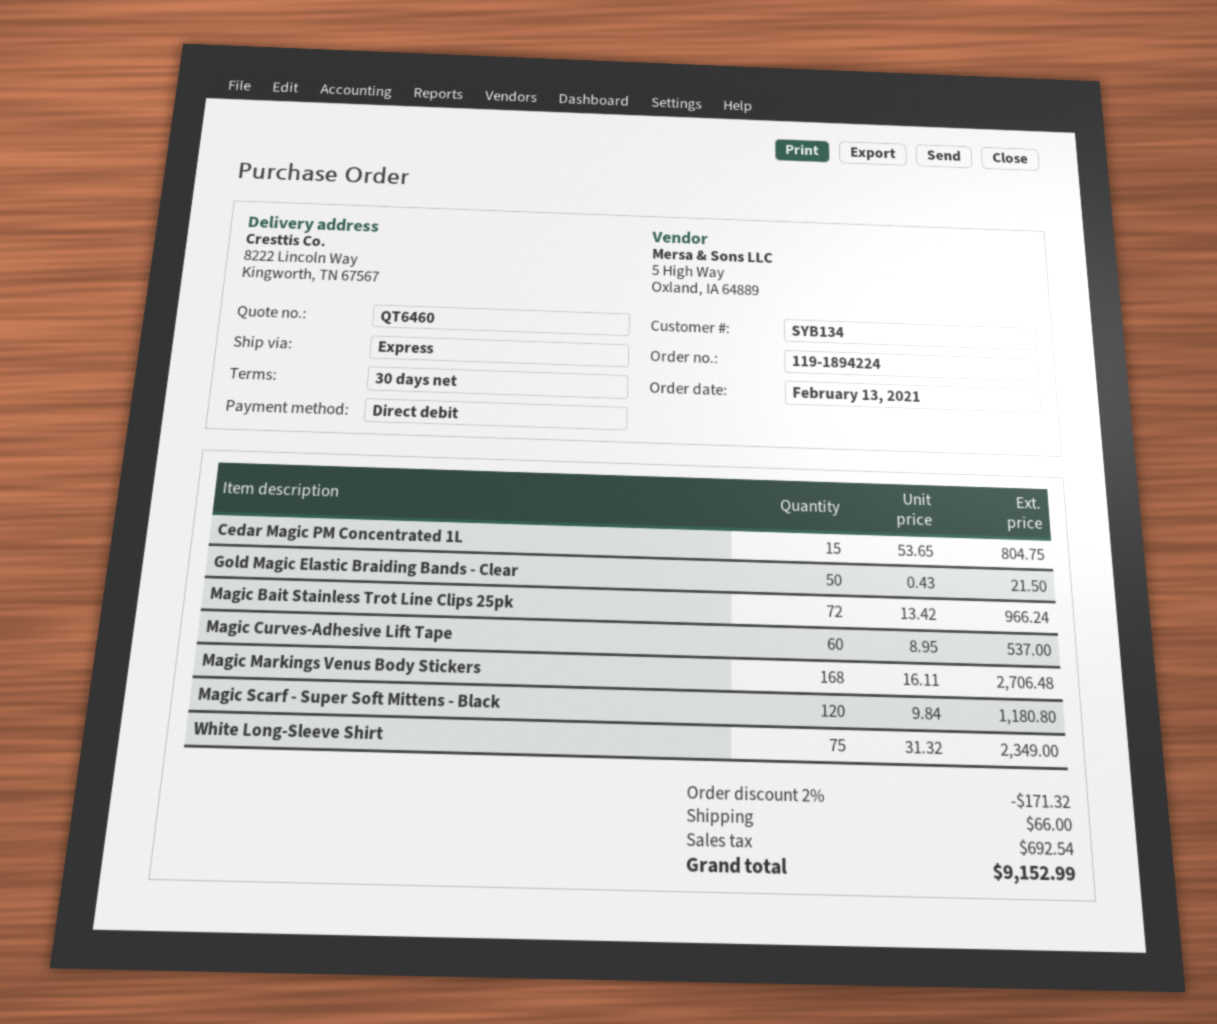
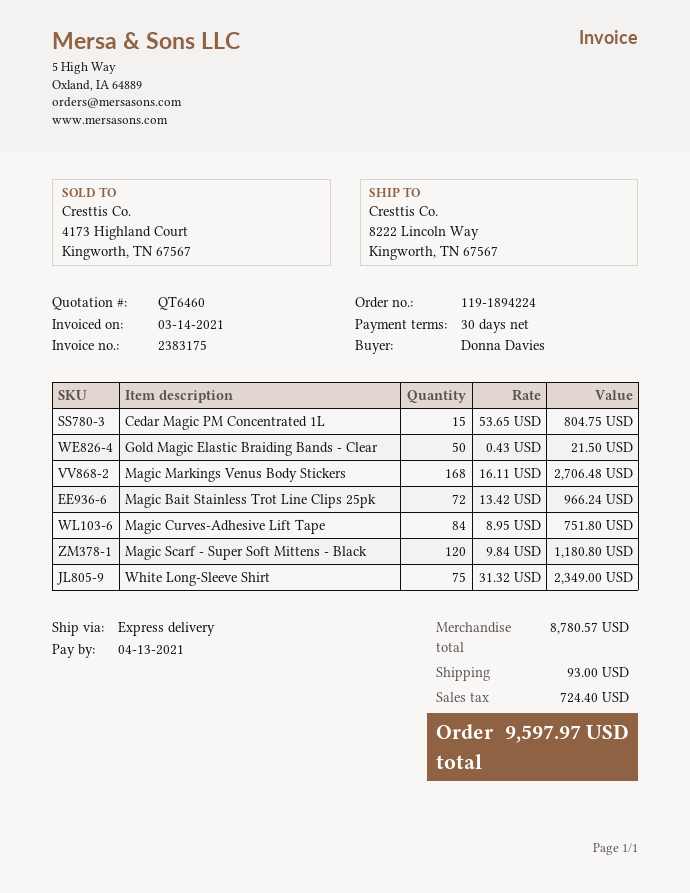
Magic Curves-Adhesive Lift Tape: 60 x 8.95 = 537.00 -> 84 x 8.95 = 751.80
discount: 2% = 171.32 -> none
shipping: 66.00 -> 93.00
tax: 692.54 -> 724.40
total: 9152.99 -> 9597.97

